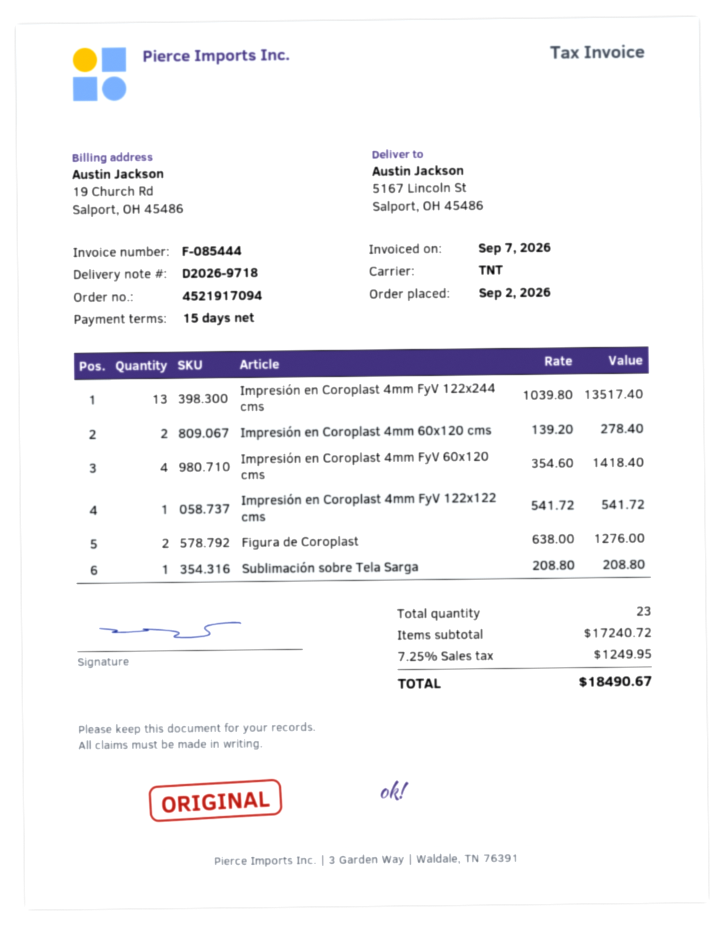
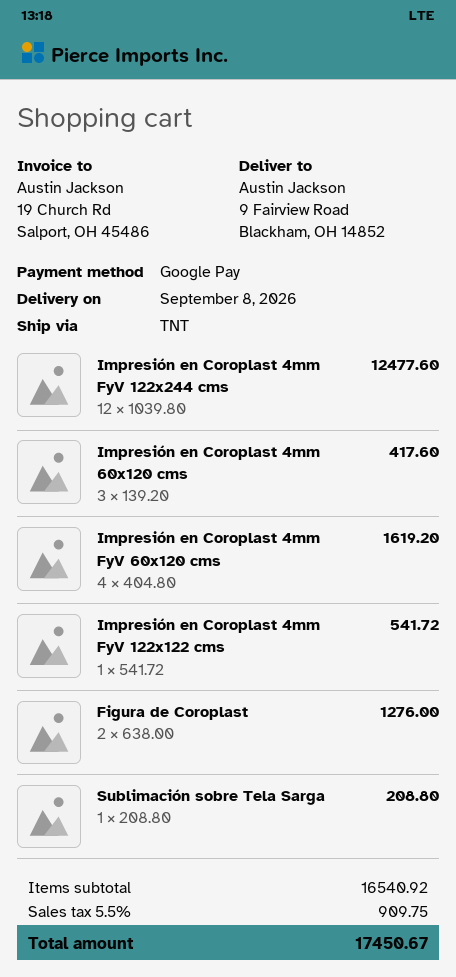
ship to: 5167 Lincoln St, Salport, OH 45486 -> 9 Fairview Road, Blackham, OH 14852
Impresión en Coroplast 4mm FyV 122x244 cms: 13 x 1039.80 = 13517.40 -> 12 x 1039.80 = 12477.60
Impresión en Coroplast 4mm 60x120 cms: 2 x 139.20 = 278.40 -> 3 x 139.20 = 417.60
Impresión en Coroplast 4mm FyV 60x120 cms: 4 x 354.60 = 1418.40 -> 4 x 404.80 = 1619.20
subtotal: 17240.72 -> 16540.92
tax: 7.25% = 1249.95 -> 5.5% = 909.75
total: 18490.67 -> 17450.67

